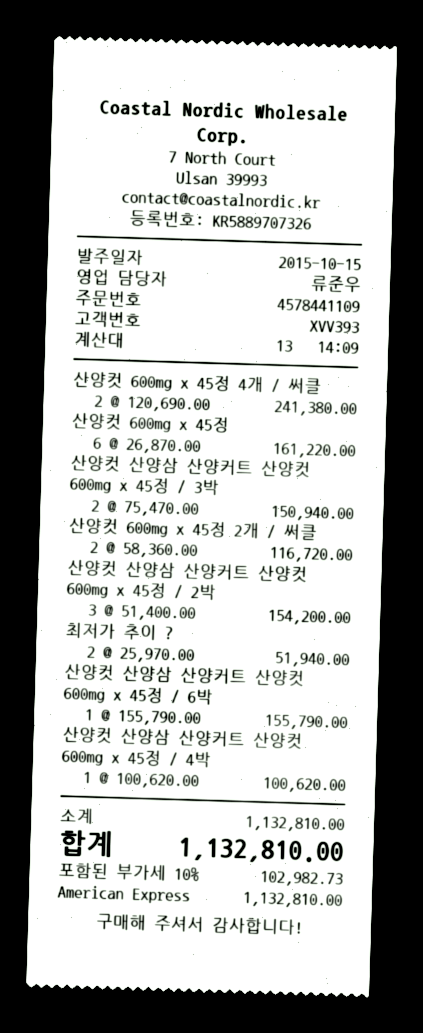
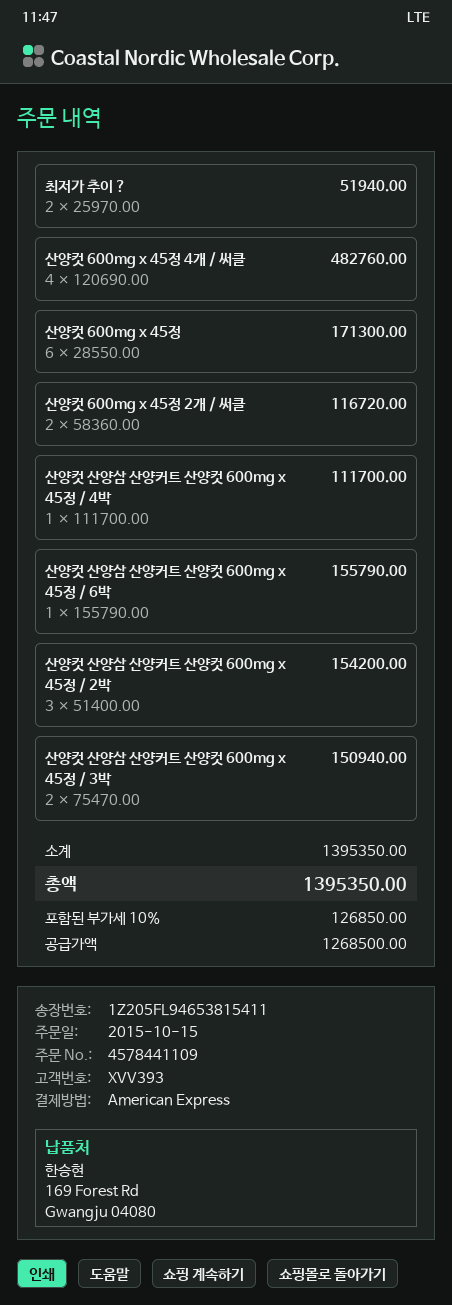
산양컷 600mg x 45정 4개 / 써클: 2 x 120690.00 = 241380.00 -> 4 x 120690.00 = 482760.00
산양컷 600mg x 45정: 6 x 26870.00 = 161220.00 -> 6 x 28550.00 = 171300.00
산양컷 산양삼 산양커트 산양컷 600mg x 45정 / 4박: 1 x 100620.00 = 100620.00 -> 1 x 111700.00 = 111700.00
subtotal: 1132810.00 -> 1395350.00
tax: 10% = 102982.73 -> 10% = 126850.00
total: 1132810.00 -> 1395350.00

